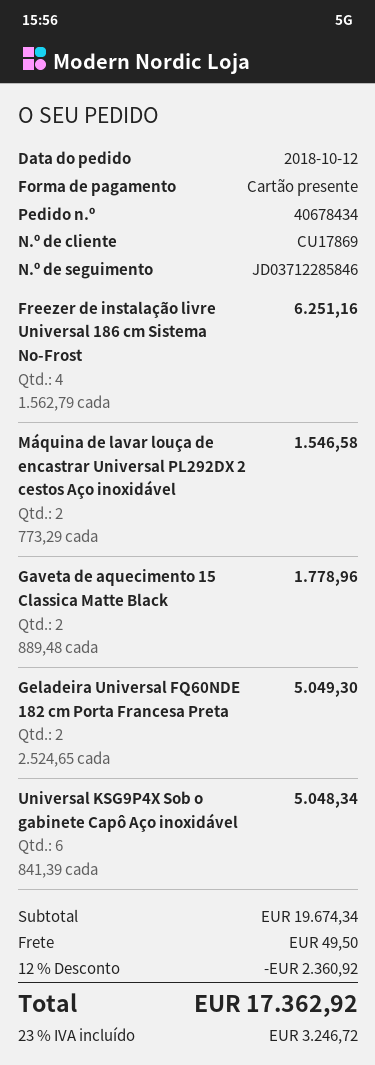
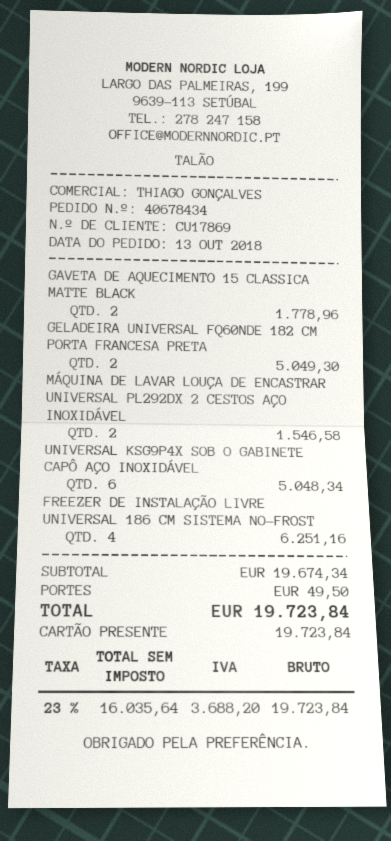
order date: 2018-10-12 -> 2018-10-13
discount: 12% = 2360.92 -> none
tax: 23% = 3246.72 -> 23% = 3688.20
total: 17362.92 -> 19723.84

